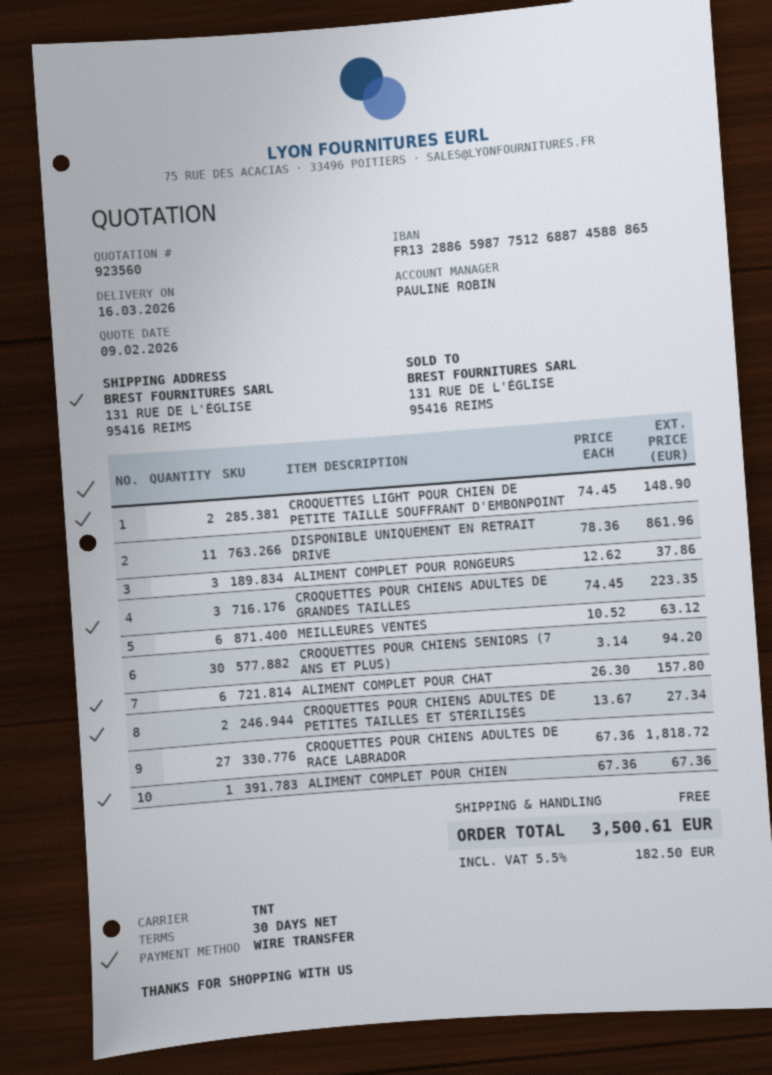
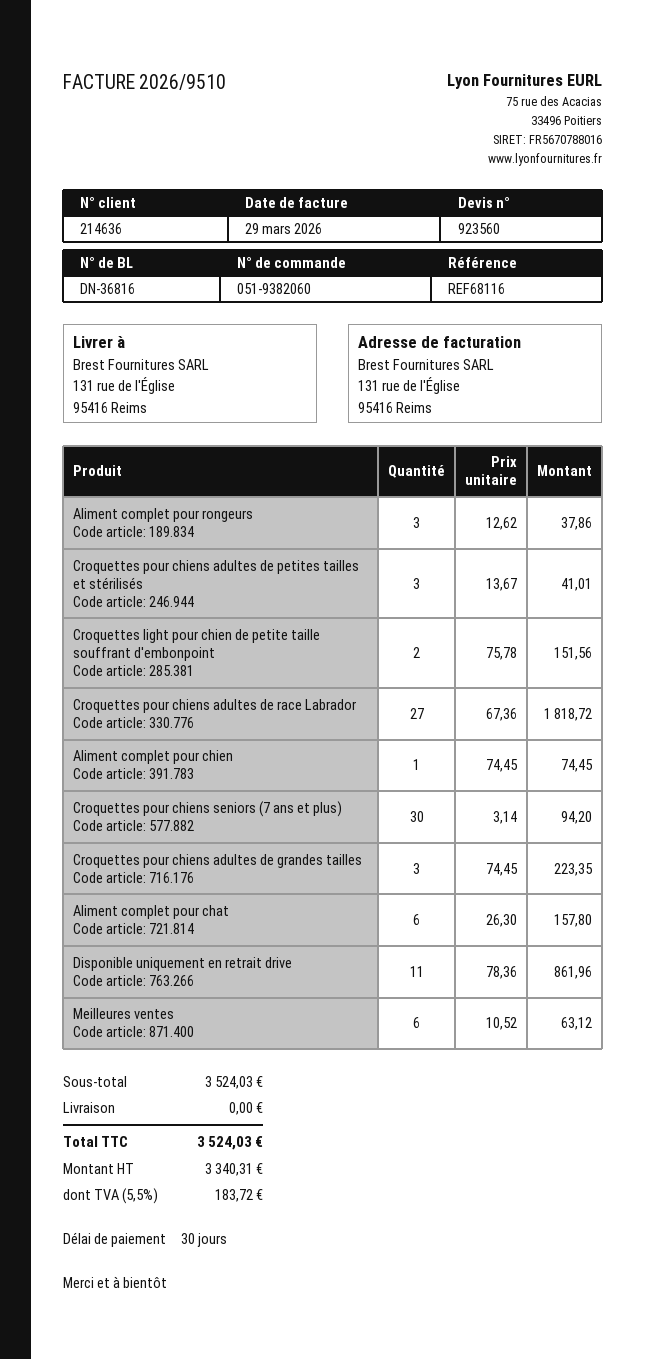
CROQUETTES LIGHT POUR CHIEN DE PETITE TAILLE SOUFFRANT D'EMBONPOINT: 2 x 74.45 = 148.90 -> 2 x 75.78 = 151.56
CROQUETTES POUR CHIENS ADULTES DE PETITES TAILLES ET STÉRILISÉS: 2 x 13.67 = 27.34 -> 3 x 13.67 = 41.01
ALIMENT COMPLET POUR CHIEN: 1 x 67.36 = 67.36 -> 1 x 74.45 = 74.45
tax: 5.5% = 182.50 -> 5.5% = 183.72
total: 3500.61 -> 3524.03

